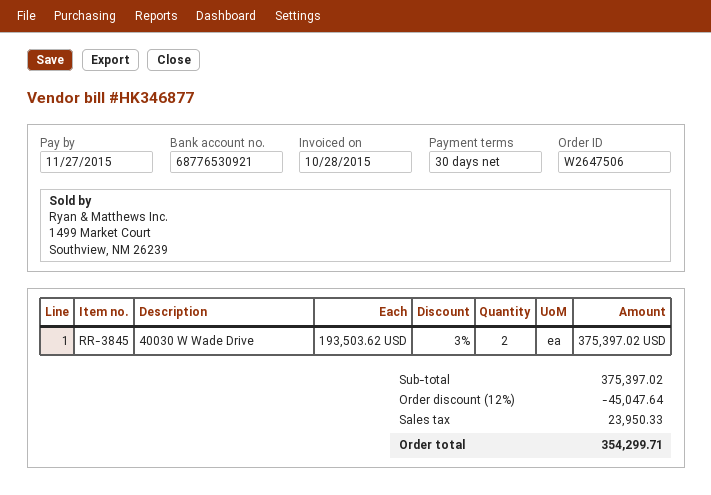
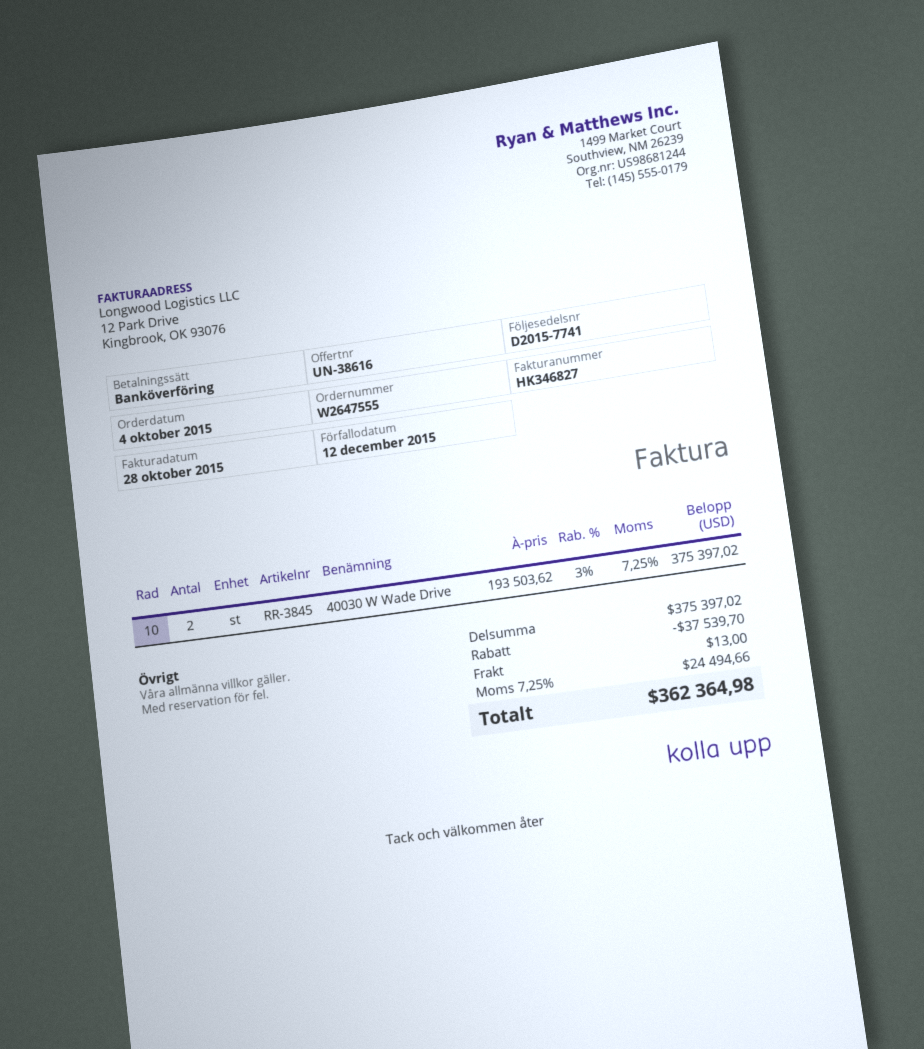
order number: W2647506 -> W2647555
invoice number: HK346877 -> HK346827
due date: 2015-11-27 -> 2015-12-12
discount: 45047.64 -> 37539.70
shipping: none -> 13.00
tax: 23950.33 -> 24494.66
total: 354299.71 -> 362364.98

